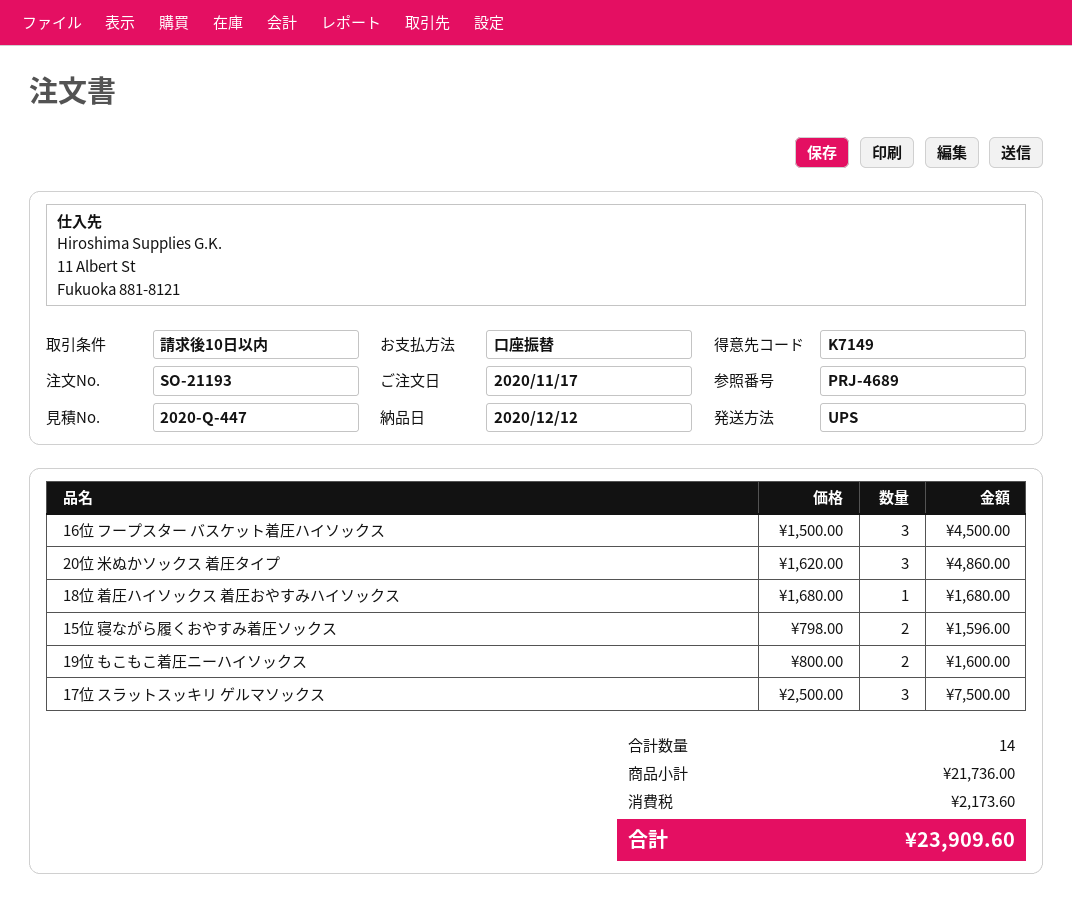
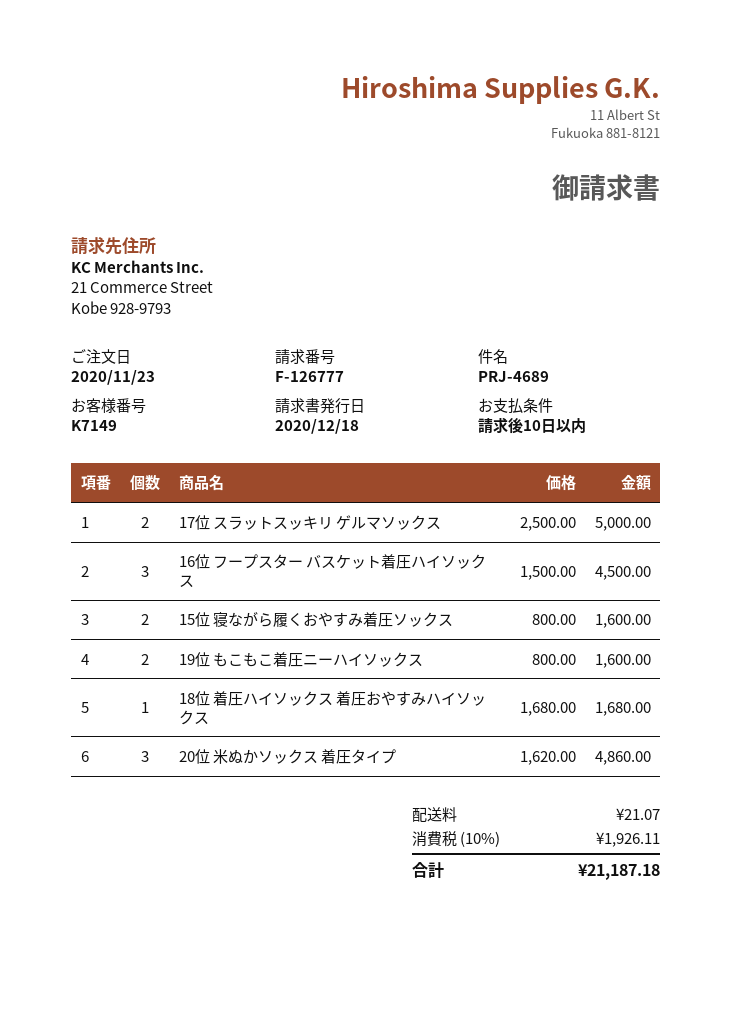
order date: 2020-11-17 -> 2020-11-23
15位 寝ながら履くおやすみ着圧ソックス: 2 x 798.00 = 1596.00 -> 2 x 800.00 = 1600.00
17位 スラットスッキリ ゲルマソックス: 3 x 2500.00 = 7500.00 -> 2 x 2500.00 = 5000.00
shipping: none -> 21.07
tax: 2173.60 -> 1926.11
total: 23909.60 -> 21187.18

